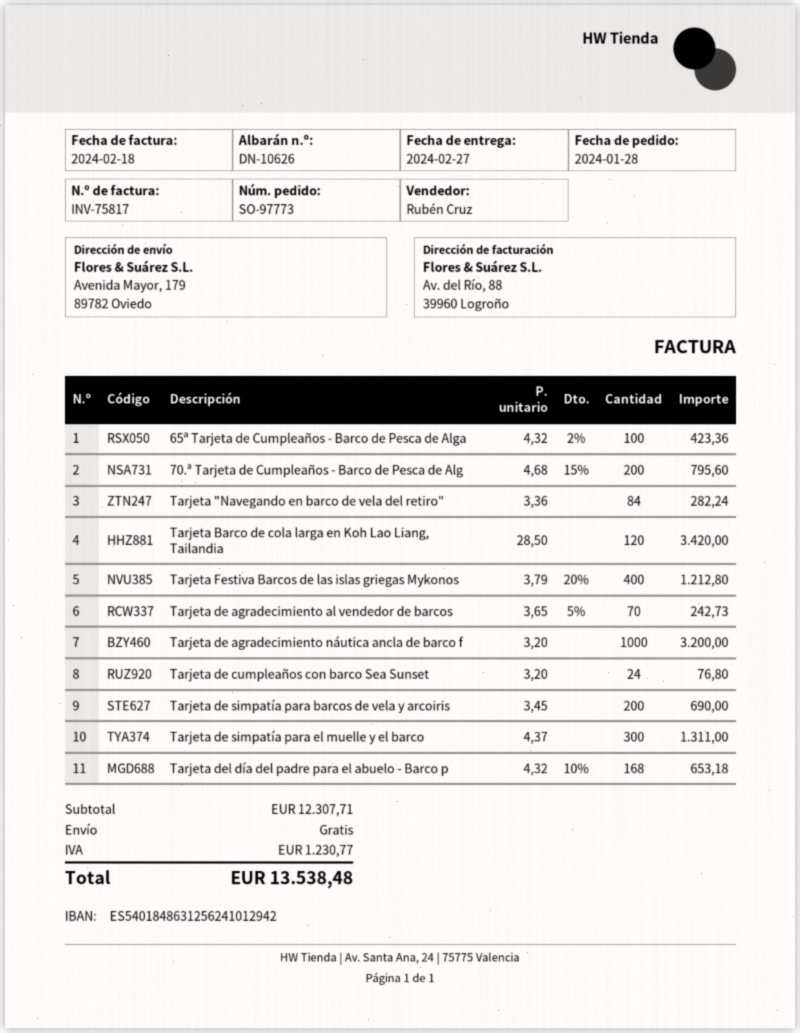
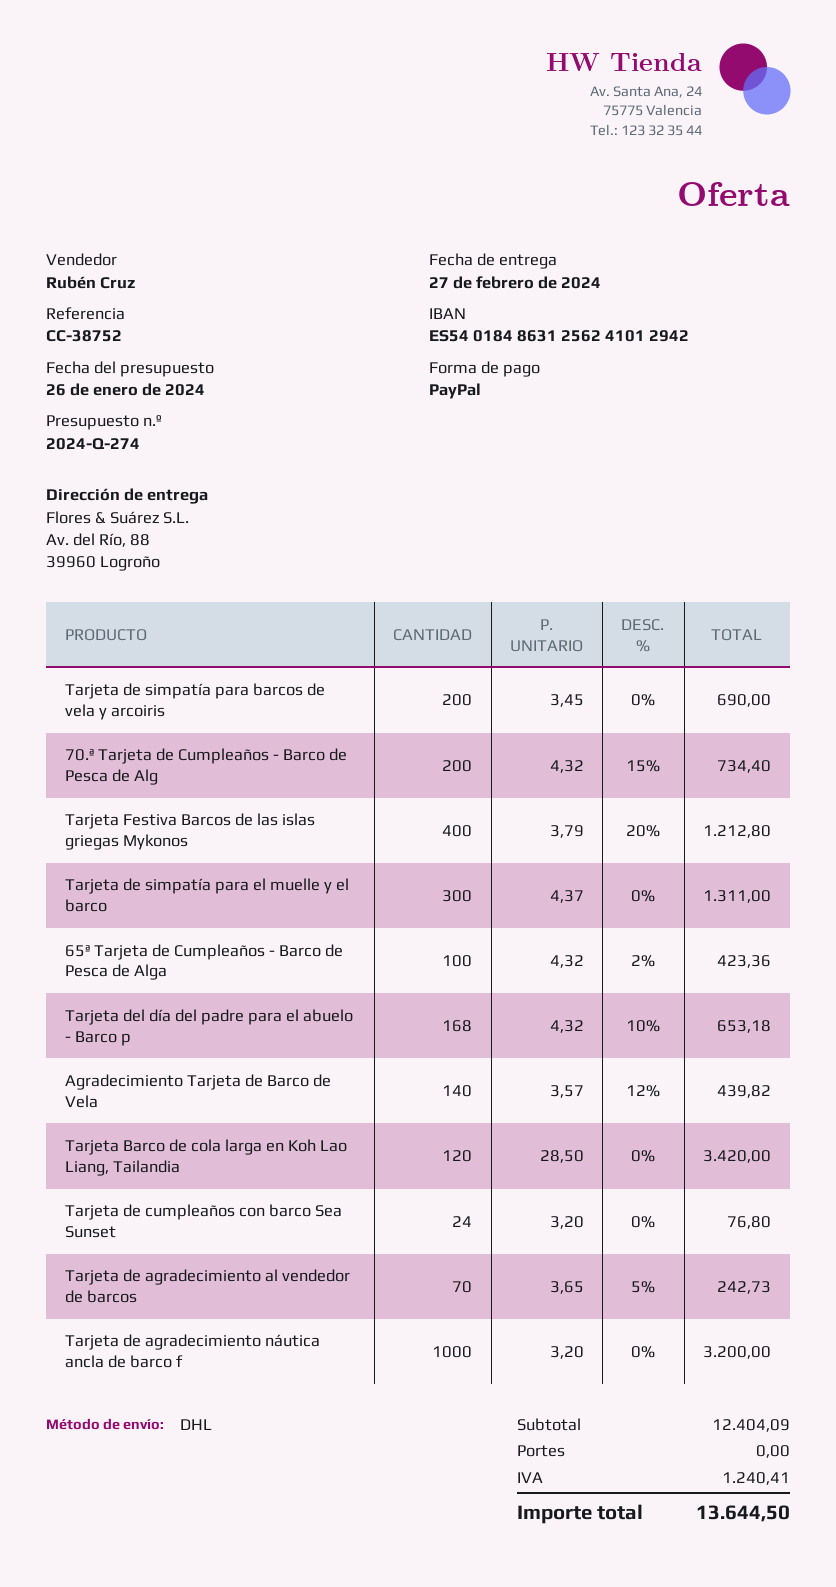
ship to: Avenida Mayor, 179, 89782 Oviedo -> Av. del Río, 88, 39960 Logroño
70.ª Tarjeta de Cumpleaños - Barco de Pesca de Alg: 200 x 4.68 - 15% = 795.60 -> 200 x 4.32 - 15% = 734.40
Tarjeta "Navegando en barco de vela del retiro": 84 x 3.36 = 282.24 -> none
Agradecimiento Tarjeta de Barco de Vela: none -> 140 x 3.57 - 12% = 439.82
subtotal: 12307.71 -> 12404.09
tax: 1230.77 -> 1240.41
total: 13538.48 -> 13644.50

